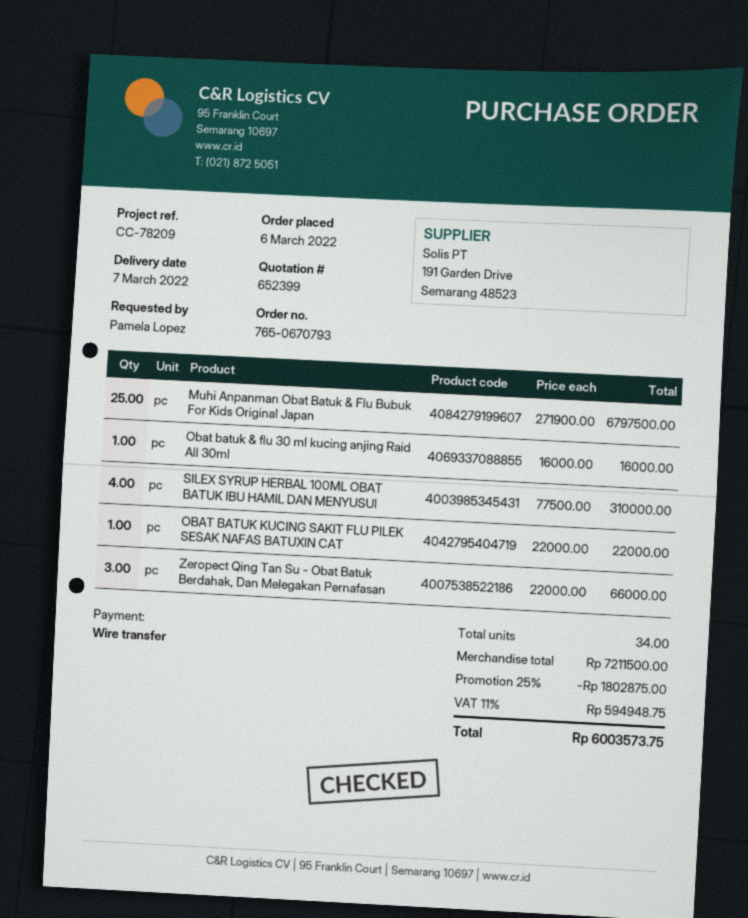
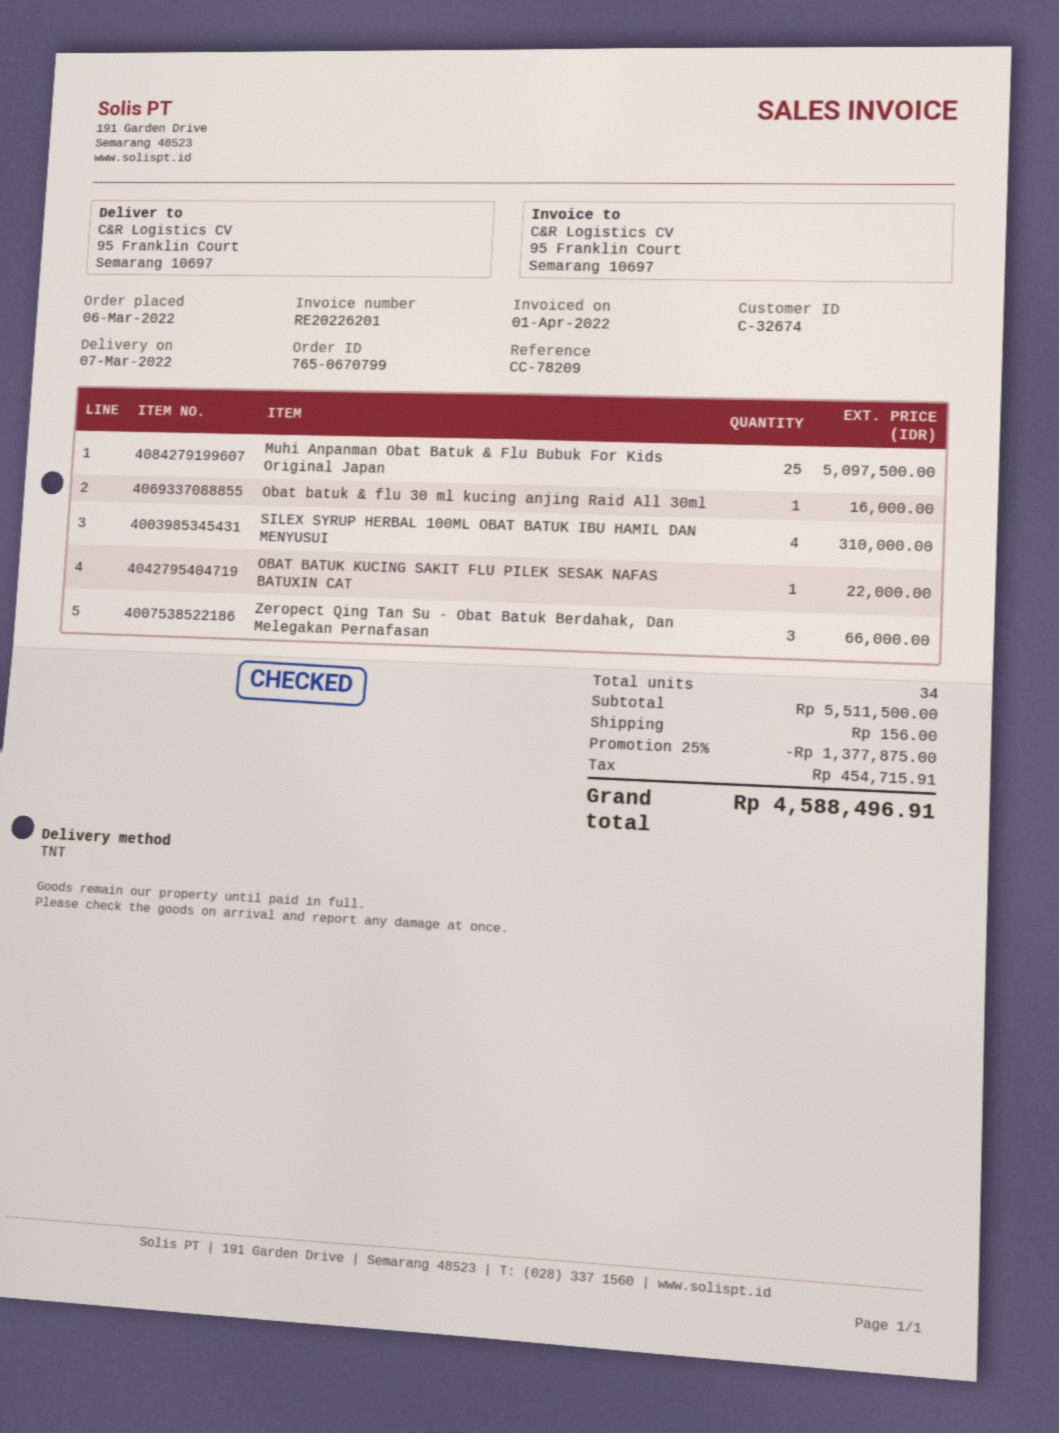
order number: 765-0670793 -> 765-0670799
Muhi Anpanman Obat Batuk & Flu Bubuk For Kids Original Japan: 25 for 6797500.00 -> 25 for 5097500.00
subtotal: 7211500.00 -> 5511500.00
discount: 25% = 1802875.00 -> 25% = 1377875.00
shipping: none -> 156.00
tax: 594948.75 -> 454715.91
total: 6003573.75 -> 4588496.91

